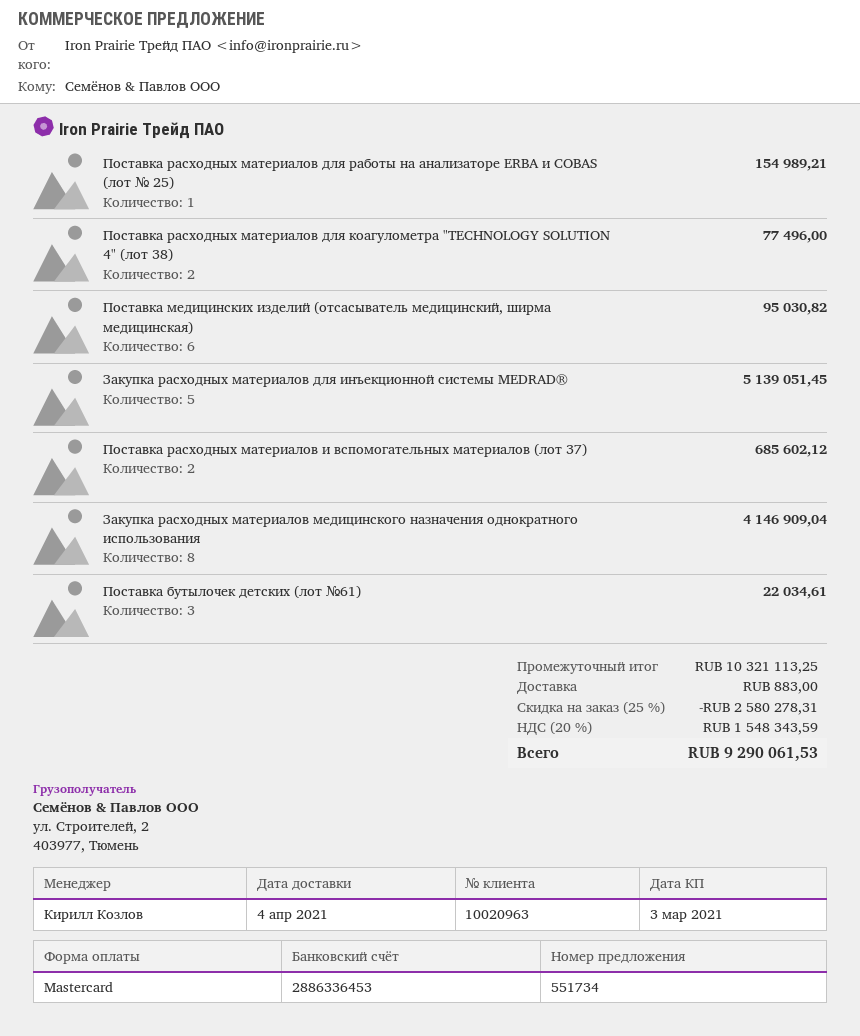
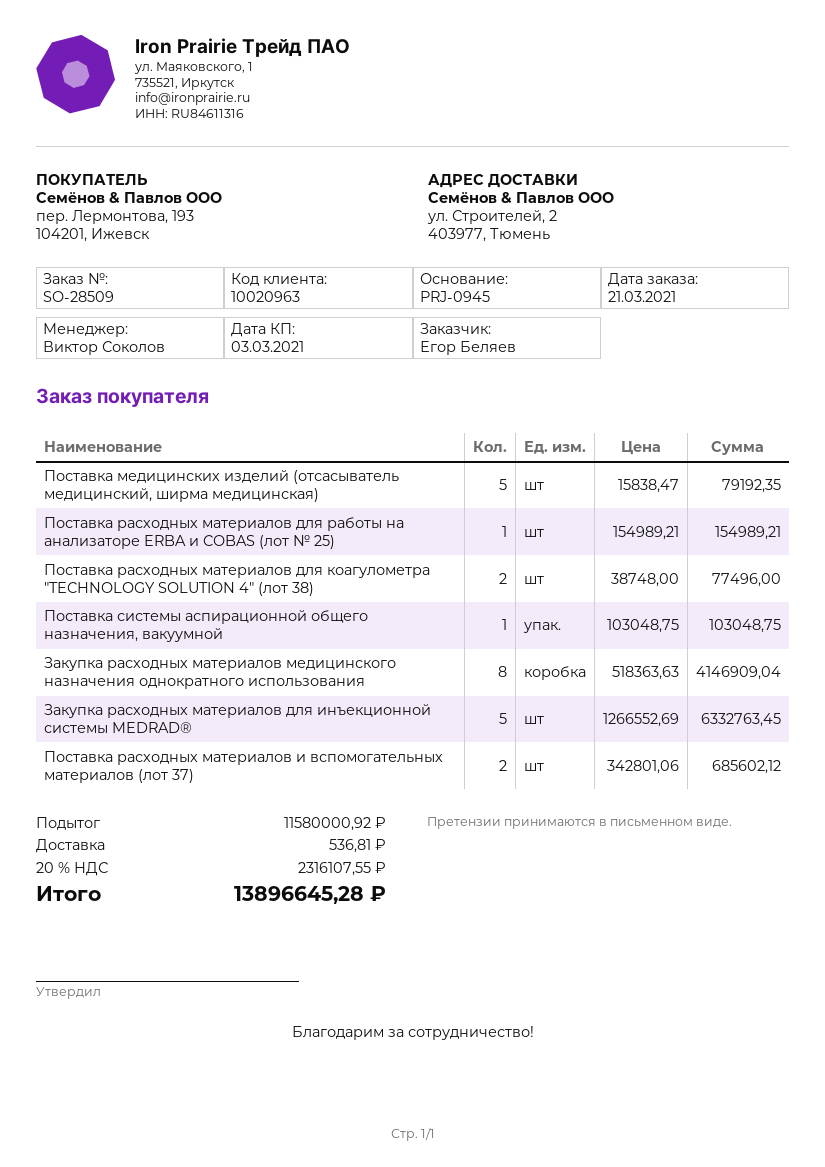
sales rep: Кирилл Козлов -> Виктор Соколов
Поставка медицинских изделий (отсасыватель медицинский, ширма медицинская): 6 for 95030.82 -> 5 for 79192.35
Закупка расходных материалов для инъекционной системы MEDRAD®: 5 for 5139051.45 -> 5 for 6332763.45
Поставка бутылочек детских (лот №61): 3 for 22034.61 -> none
Поставка системы аспирационной общего назначения, вакуумной: none -> 1 for 103048.75
subtotal: 10321113.25 -> 11580000.92
discount: 25% = 2580278.31 -> none
shipping: 883.00 -> 536.81
tax: 20% = 1548343.59 -> 20% = 2316107.55
total: 9290061.53 -> 13896645.28

